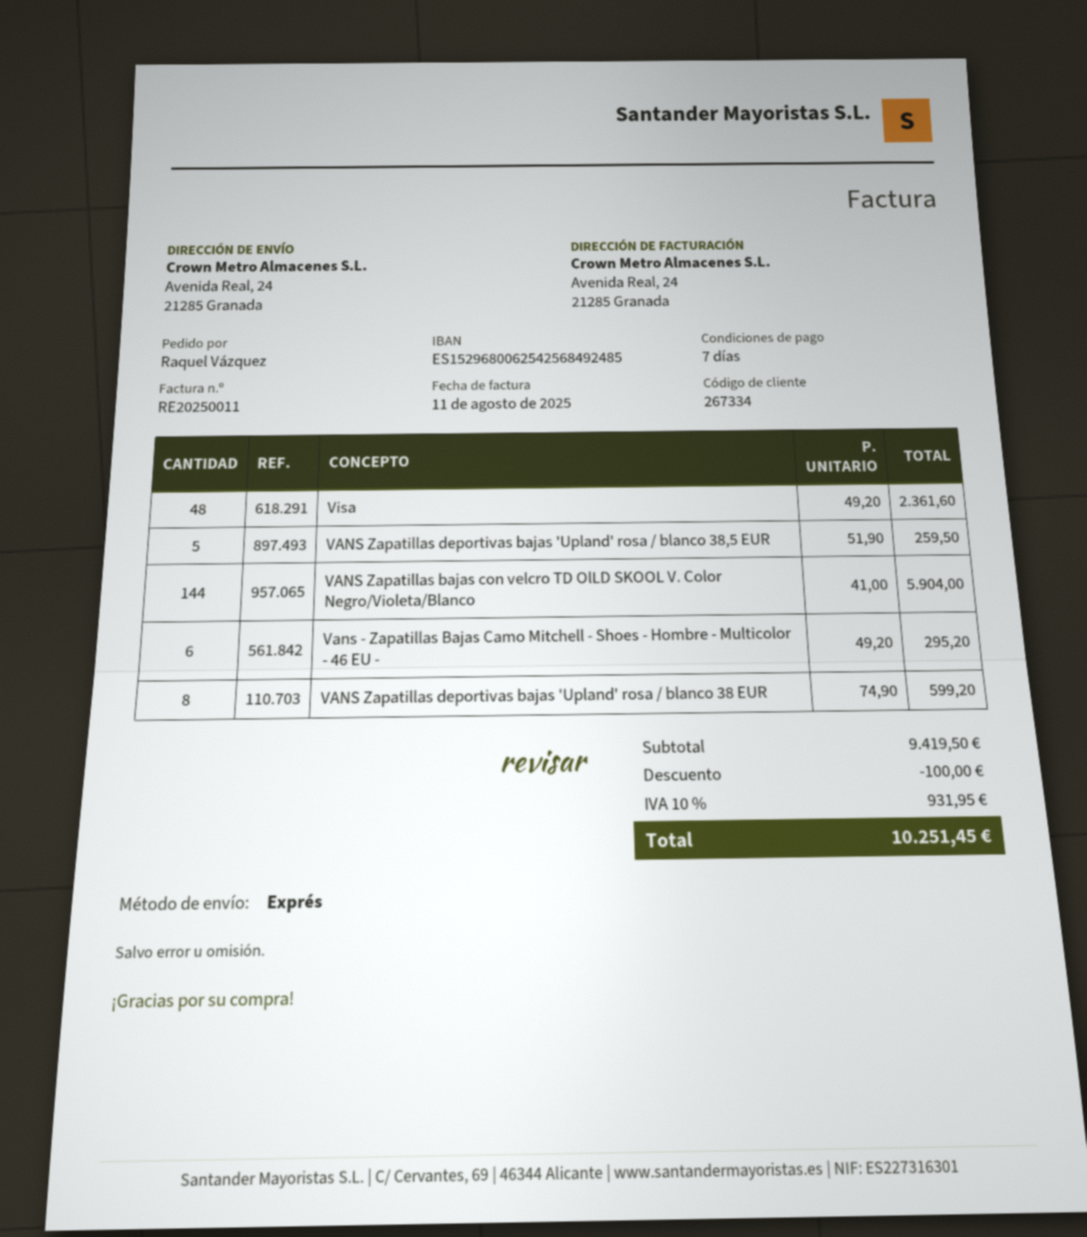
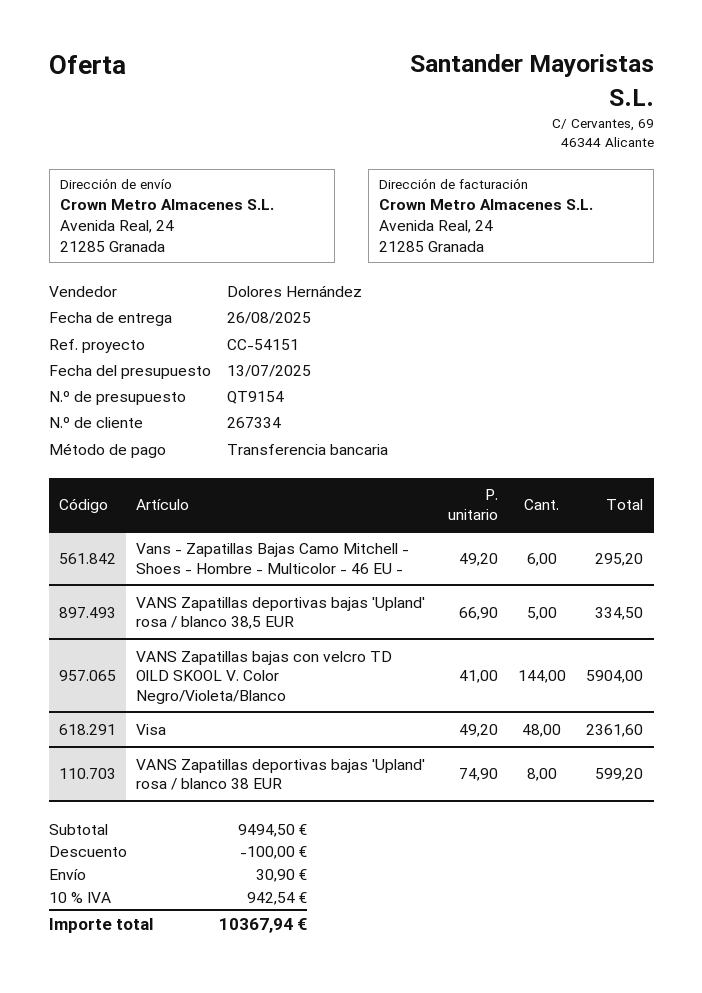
VANS Zapatillas deportivas bajas 'Upland' rosa / blanco 38,5 EUR: 5 x 51.90 = 259.50 -> 5 x 66.90 = 334.50
subtotal: 9419.50 -> 9494.50
shipping: none -> 30.90
tax: 10% = 931.95 -> 10% = 942.54
total: 10251.45 -> 10367.94

